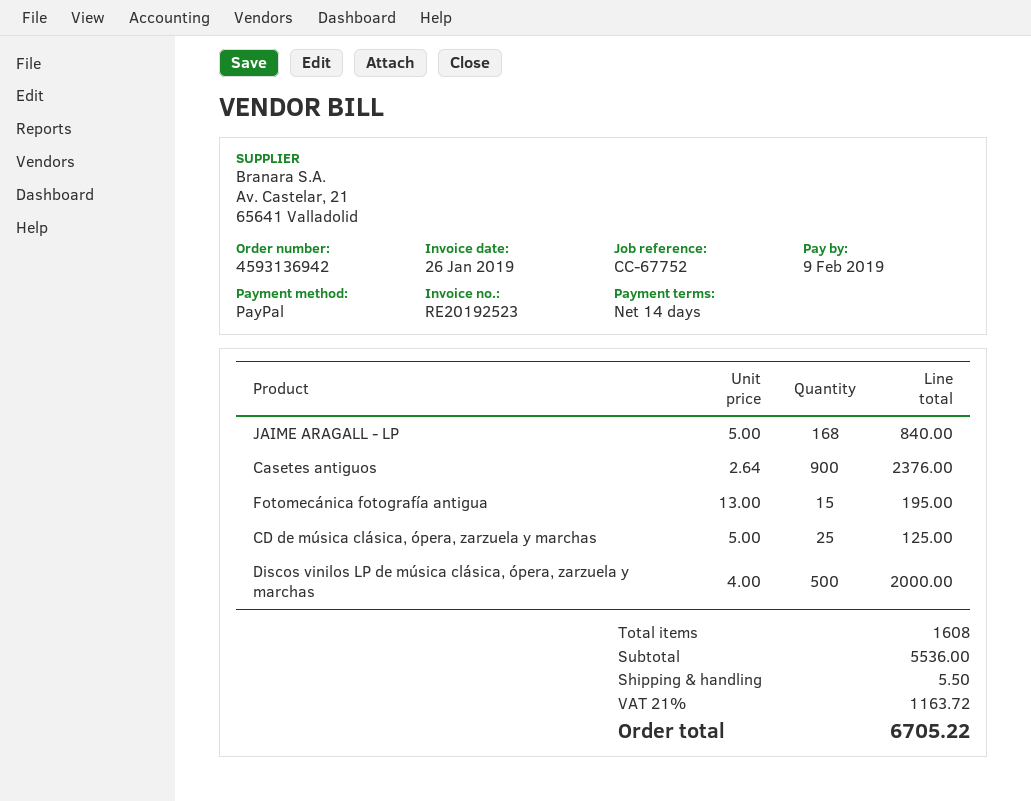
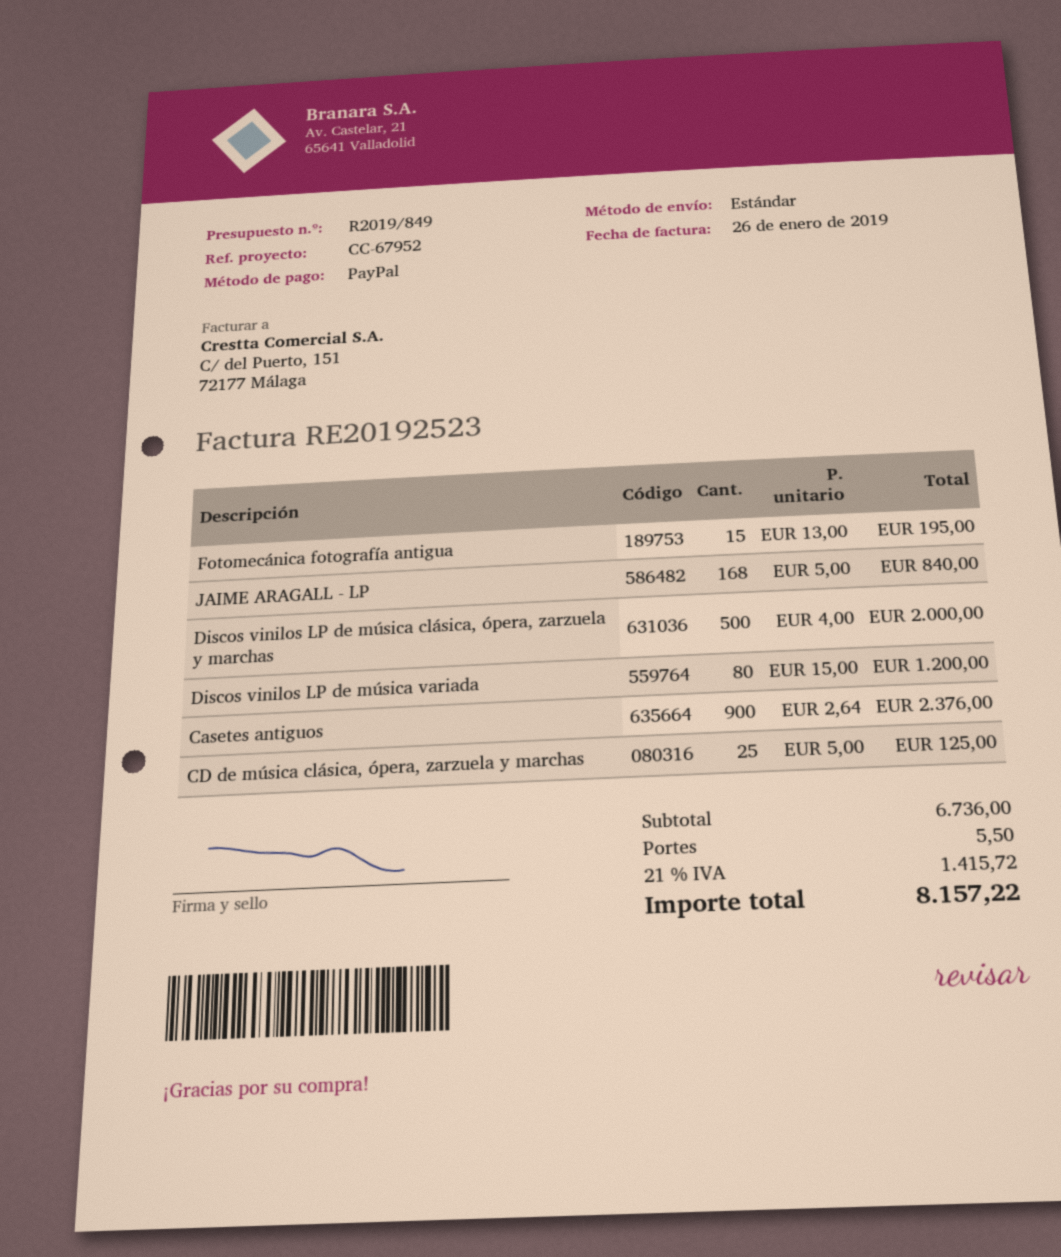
reference: CC-67752 -> CC-67952
Discos vinilos LP de música variada: none -> 80 x 15.00 = 1200.00
subtotal: 5536.00 -> 6736.00
tax: 21% = 1163.72 -> 21% = 1415.72
total: 6705.22 -> 8157.22

